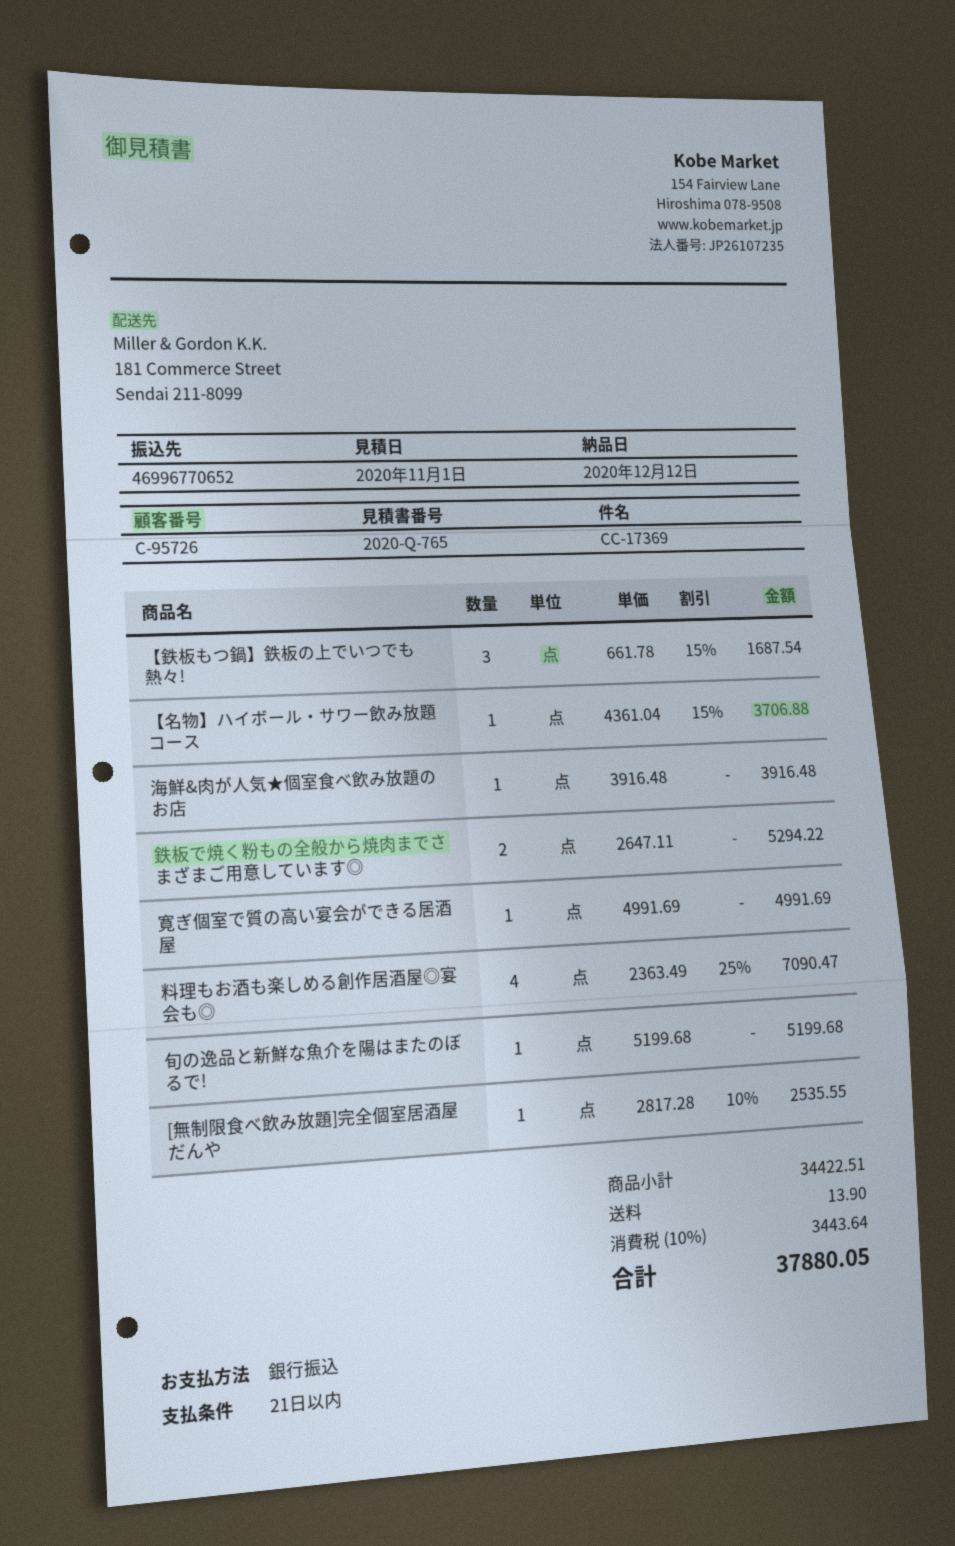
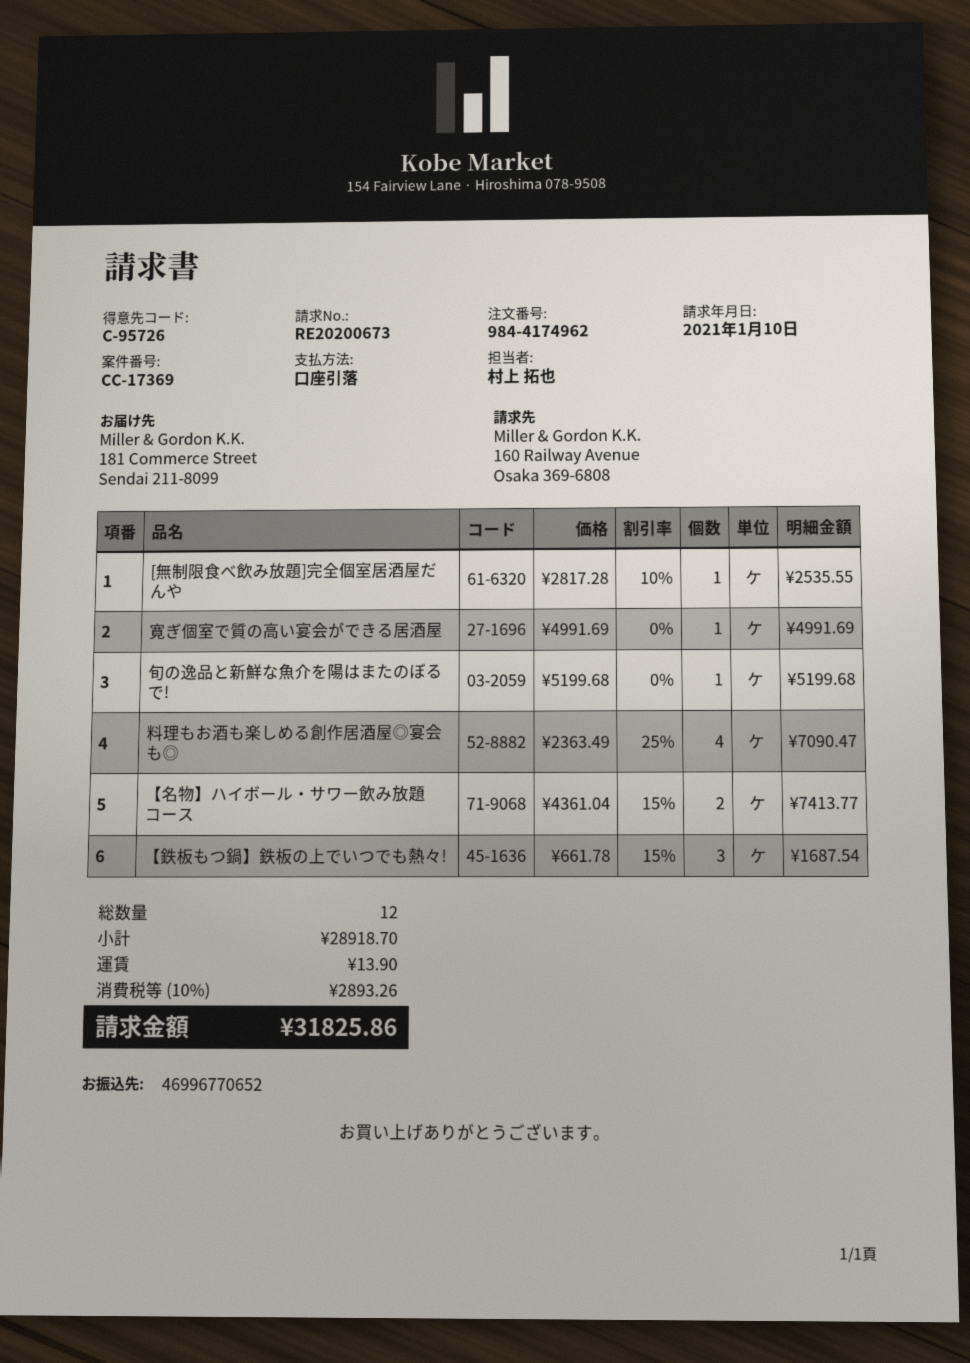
payment method: bank transfer -> direct debit
【名物】ハイボール・サワー飲み放題コース: 1 x 4361.04 - 15% = 3706.88 -> 2 x 4361.04 - 15% = 7413.77
海鮮&肉が人気★個室食べ飲み放題のお店: 1 x 3916.48 = 3916.48 -> none
鉄板で焼く粉もの全般から焼肉までさまざまご用意しています◎: 2 x 2647.11 = 5294.22 -> none
subtotal: 34422.51 -> 28918.70
tax: 10% = 3443.64 -> 10% = 2893.26
total: 37880.05 -> 31825.86

